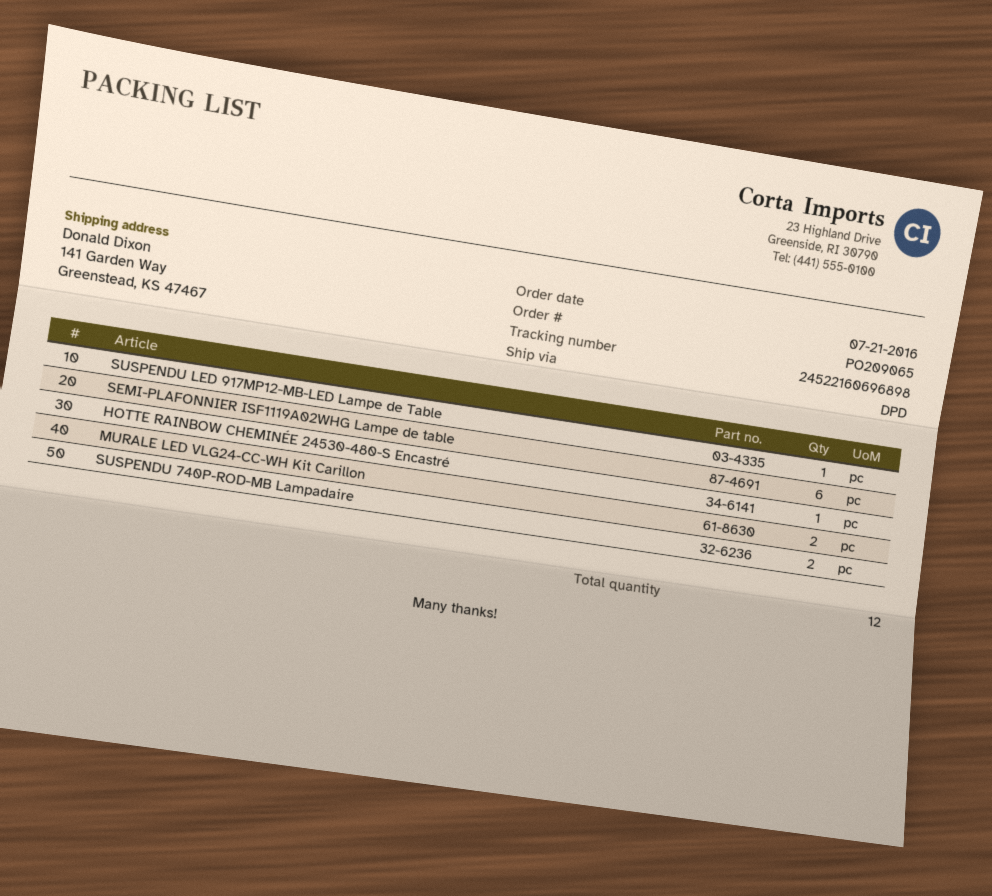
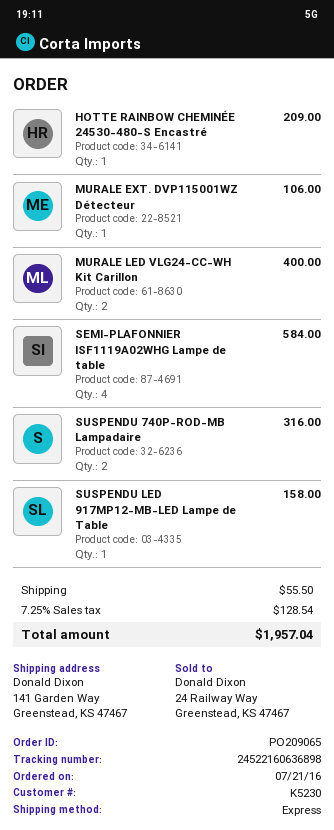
shipping method: DPD -> express
tracking number: 24522160696898 -> 24522160636898
SEMI-PLAFONNIER ISF1119A02WHG Lampe de table: 6 -> 4
MURALE EXT. DVP115001WZ Détecteur: none -> 1

